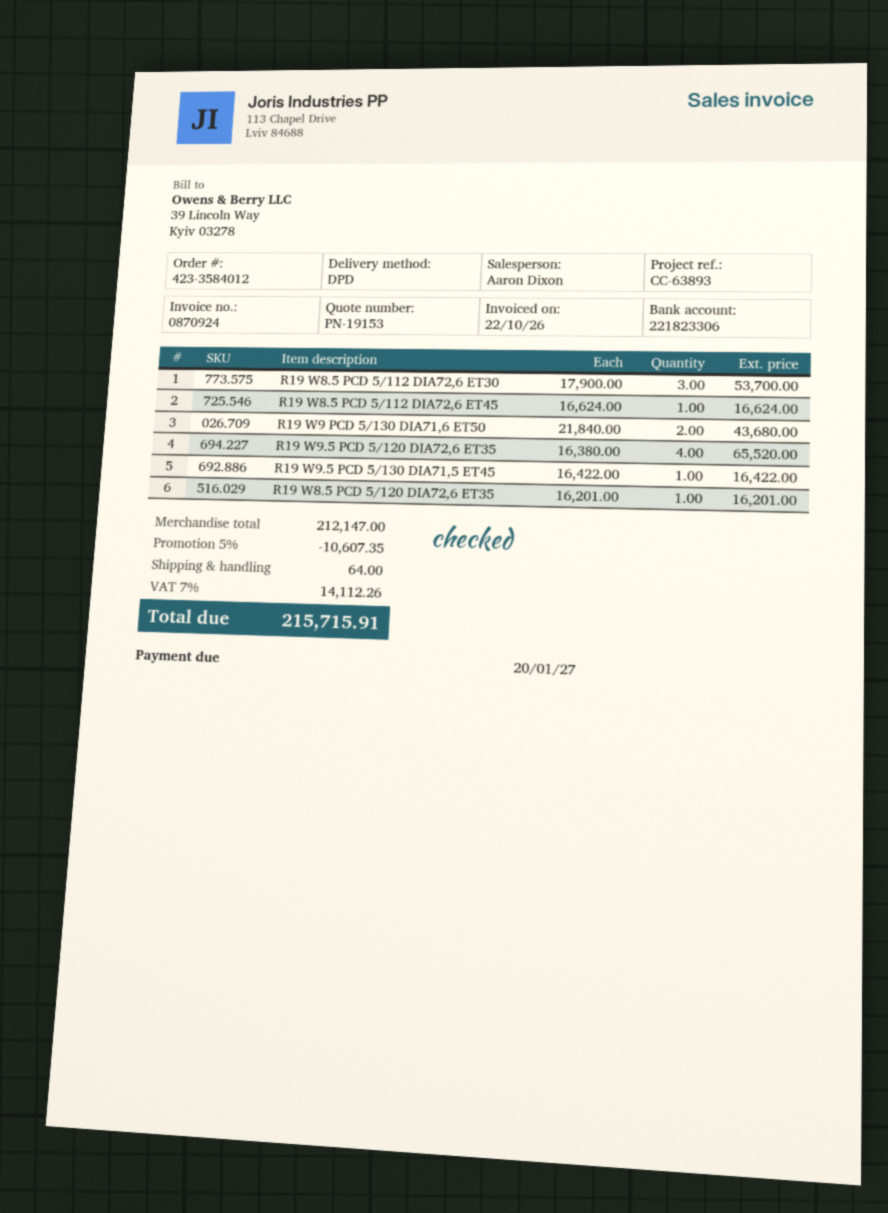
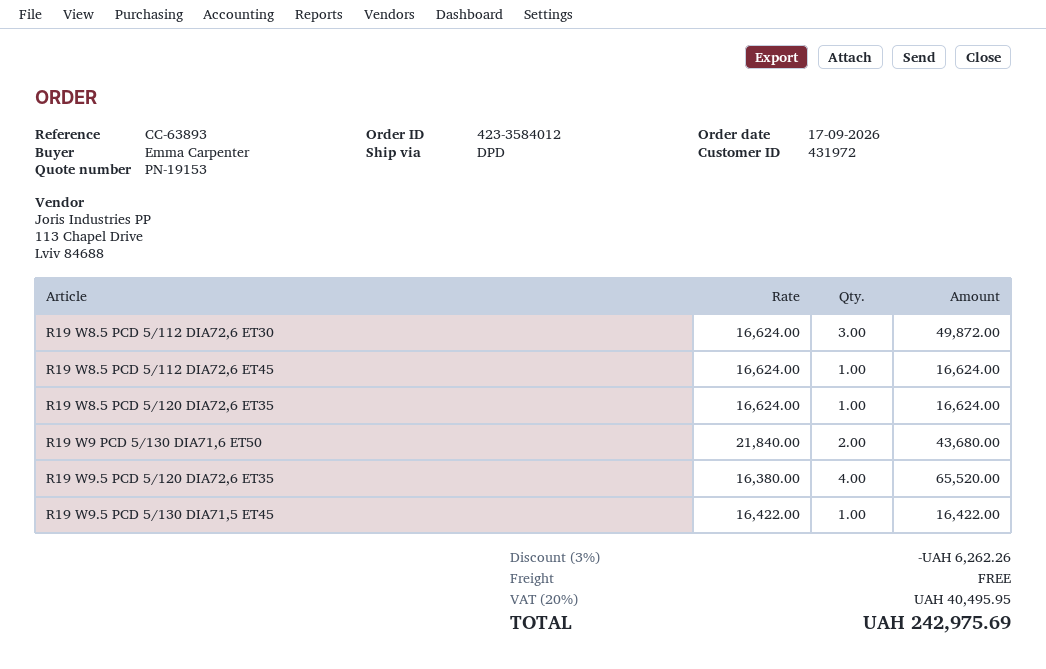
R19 W8.5 PCD 5/112 DIA72,6 ET30: 3 x 17900.00 = 53700.00 -> 3 x 16624.00 = 49872.00
R19 W8.5 PCD 5/120 DIA72,6 ET35: 1 x 16201.00 = 16201.00 -> 1 x 16624.00 = 16624.00
discount: 5% = 10607.35 -> 3% = 6262.26
shipping: 64.00 -> 0.00
tax: 7% = 14112.26 -> 20% = 40495.95
total: 215715.91 -> 242975.69

